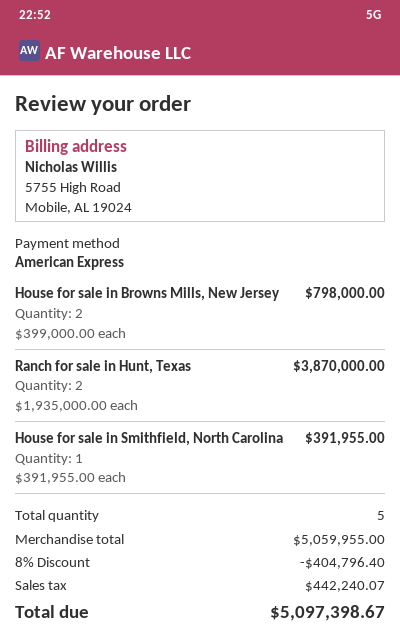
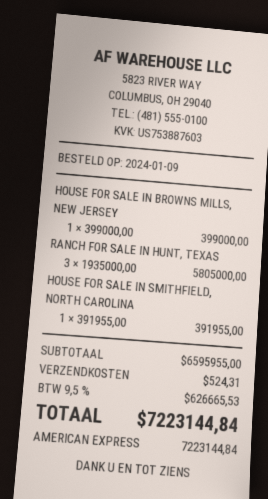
House for sale in Browns Mills, New Jersey: 2 x 399000.00 = 798000.00 -> 1 x 399000.00 = 399000.00
Ranch for sale in Hunt, Texas: 2 x 1935000.00 = 3870000.00 -> 3 x 1935000.00 = 5805000.00
subtotal: 5059955.00 -> 6595955.00
discount: 8% = 404796.40 -> none
shipping: none -> 524.31
tax: 442240.07 -> 626665.53
total: 5097398.67 -> 7223144.84

